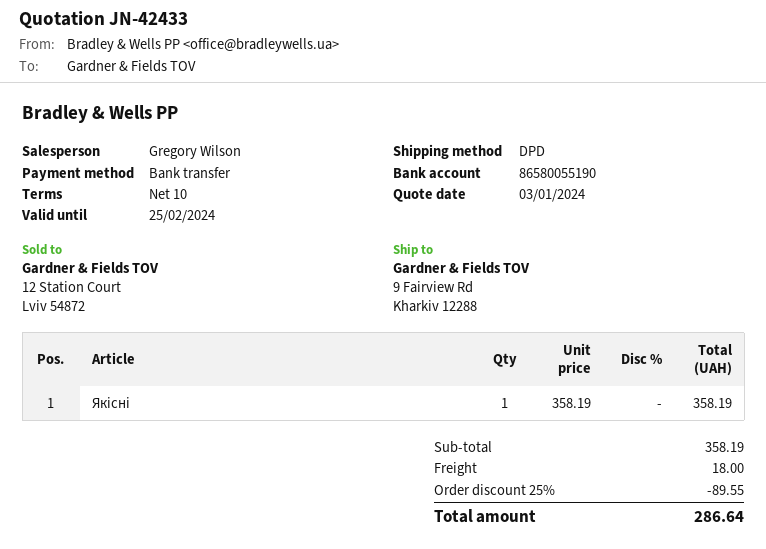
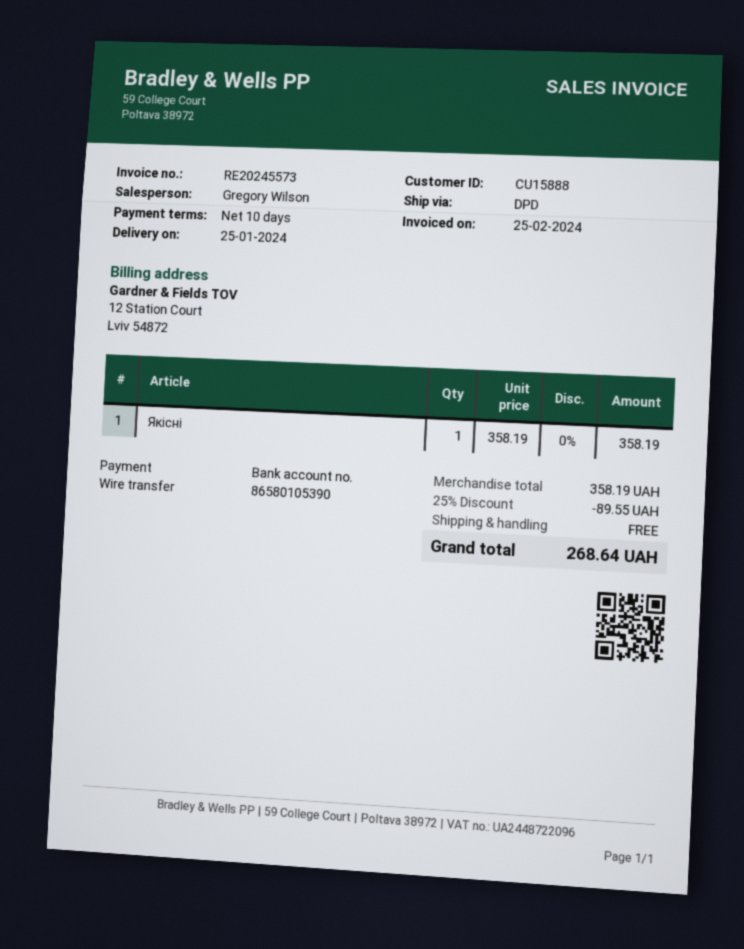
bank account: 86580055190 -> 86580105390
shipping: 18.00 -> 0.00
total: 286.64 -> 268.64

